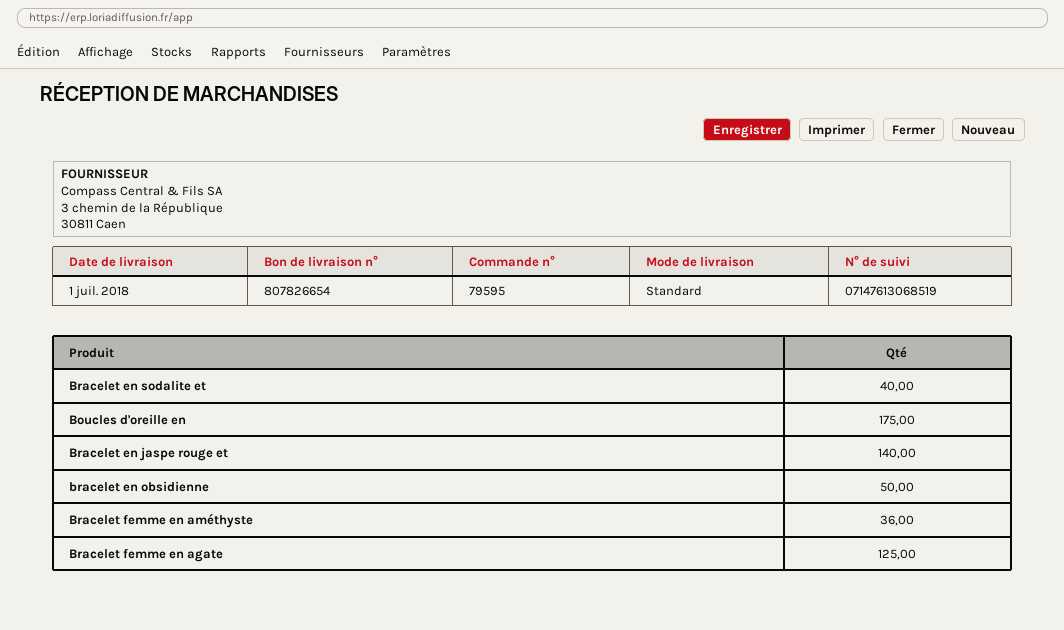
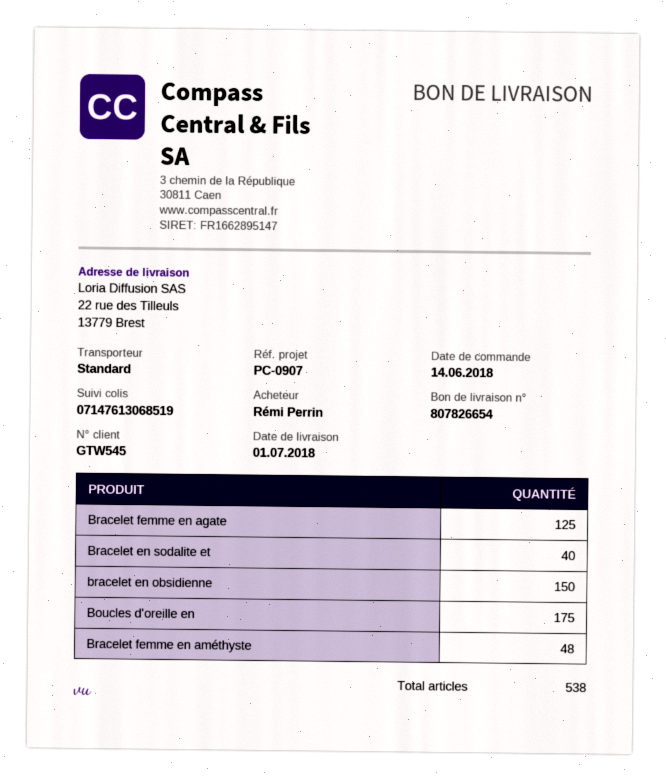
Bracelet en jaspe rouge et: 140 -> none
bracelet en obsidienne: 50 -> 150
Bracelet femme en améthyste: 36 -> 48

